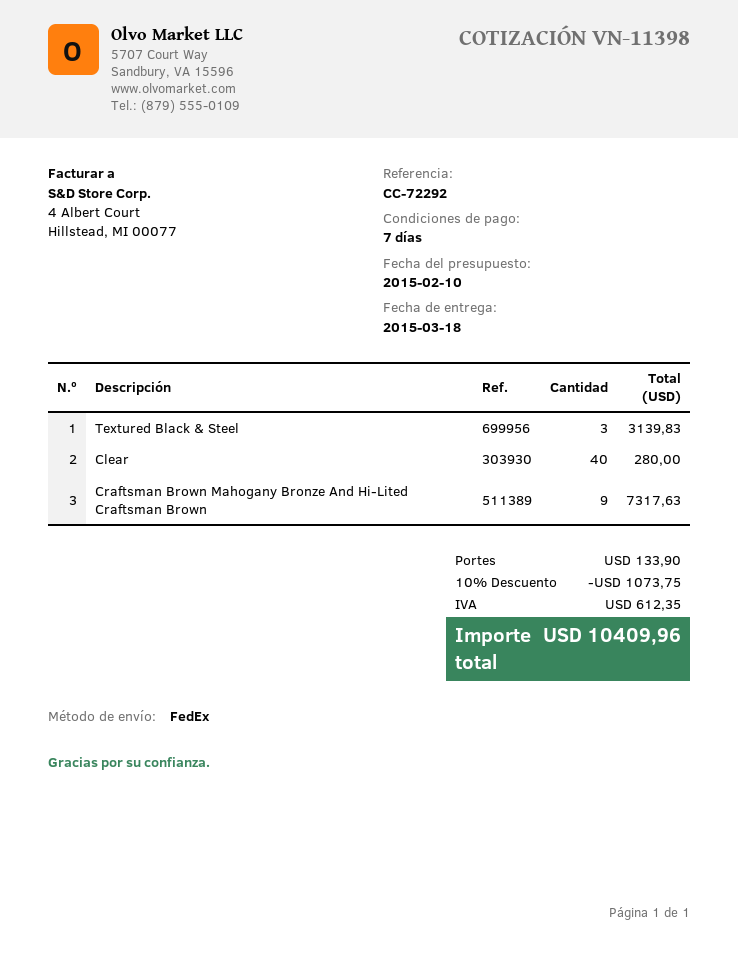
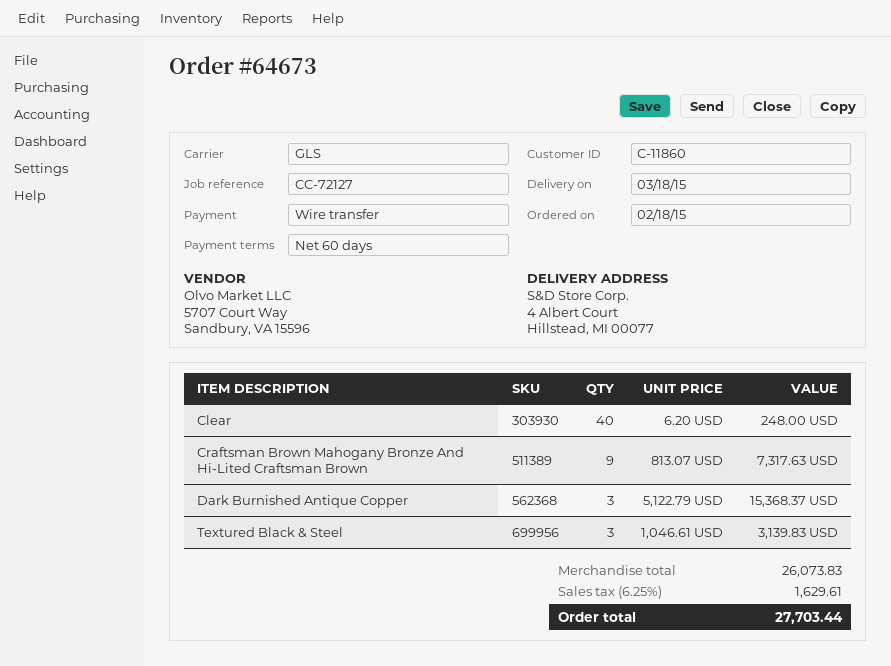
payment terms: 7 days -> 60 days
reference: CC-72292 -> CC-72127
shipping method: FedEx -> GLS
Clear: 40 for 280.00 -> 40 for 248.00
Dark Burnished Antique Copper: none -> 3 for 15368.37
discount: 10% = 1073.75 -> none
shipping: 133.90 -> none
tax: 612.35 -> 1629.61
total: 10409.96 -> 27703.44

